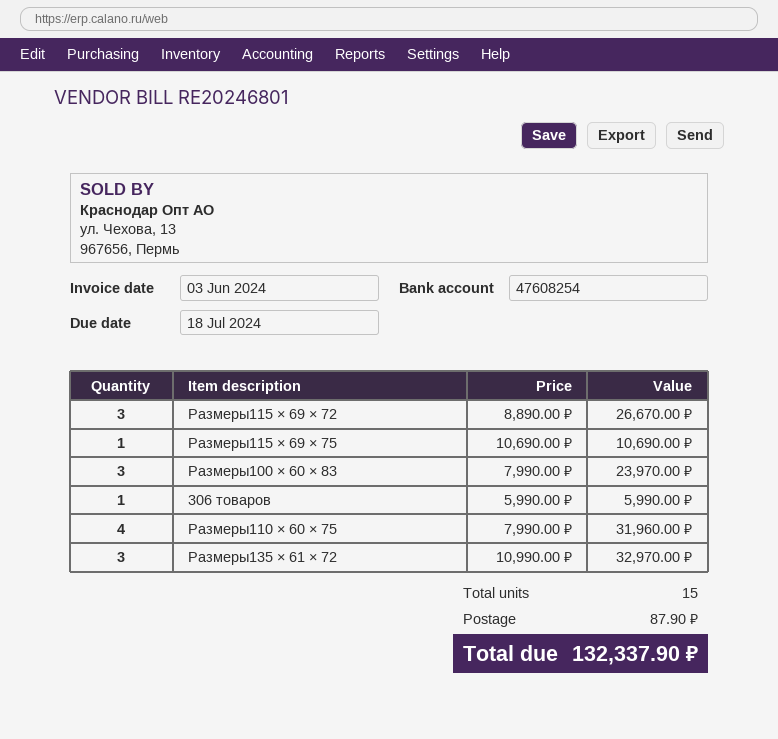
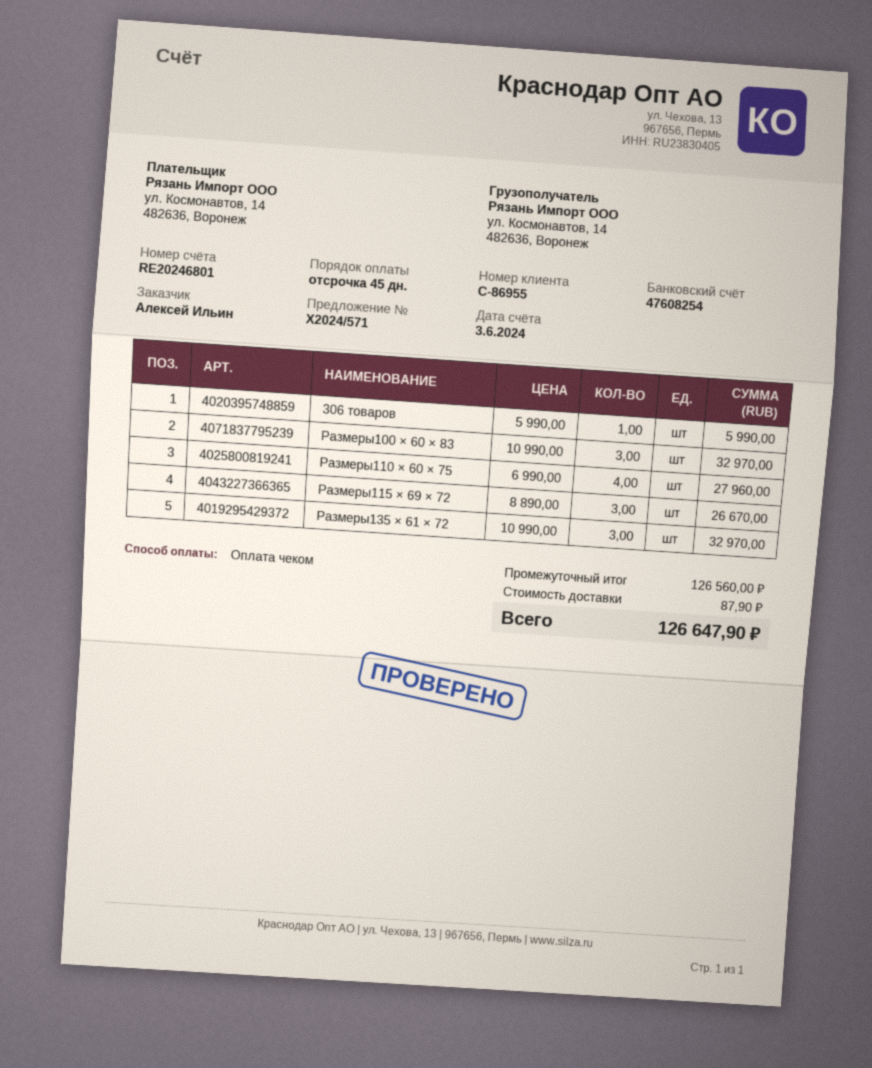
Размеры115 × 69 × 75: 1 x 10690.00 = 10690.00 -> none
Размеры100 × 60 × 83: 3 x 7990.00 = 23970.00 -> 3 x 10990.00 = 32970.00
Размеры110 × 60 × 75: 4 x 7990.00 = 31960.00 -> 4 x 6990.00 = 27960.00
total: 132337.90 -> 126647.90

